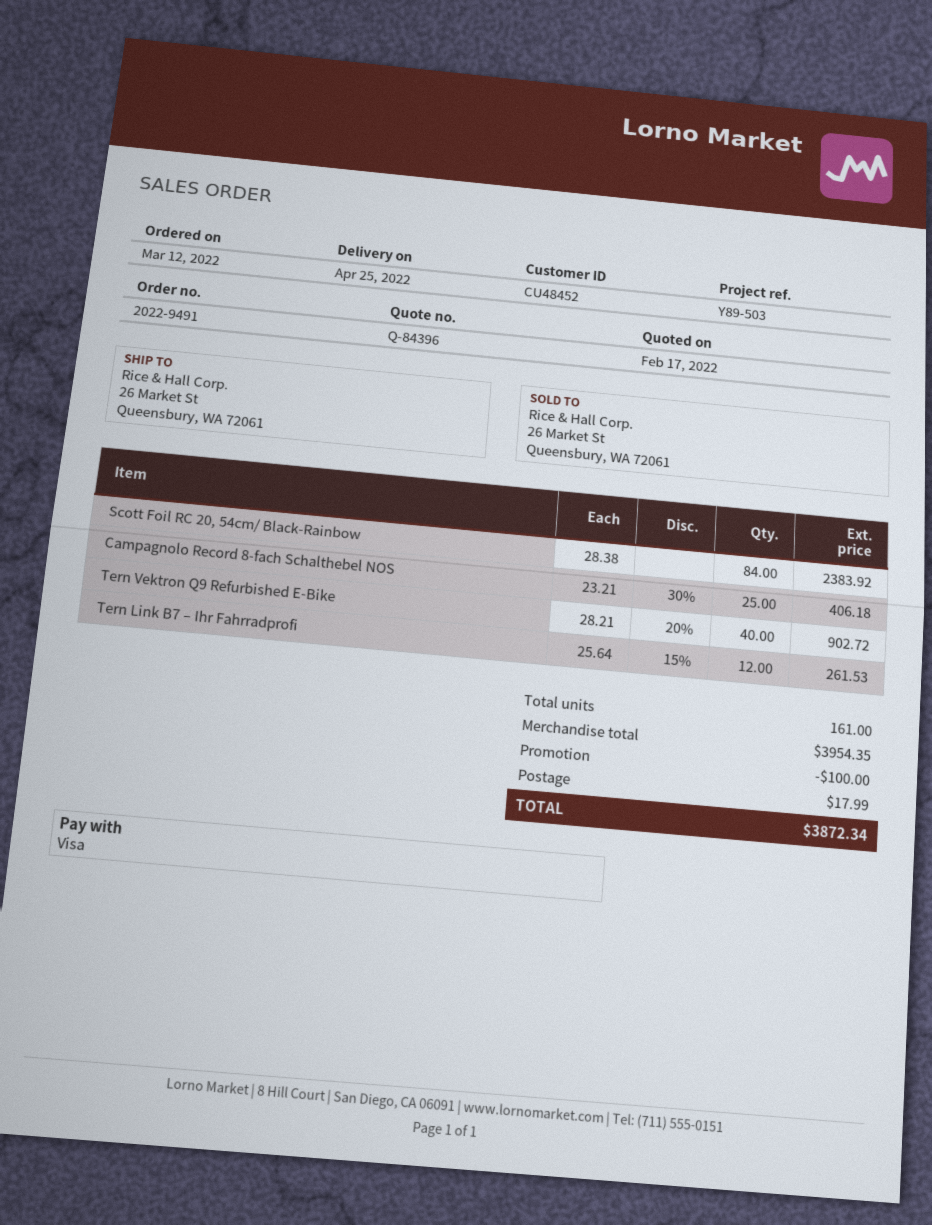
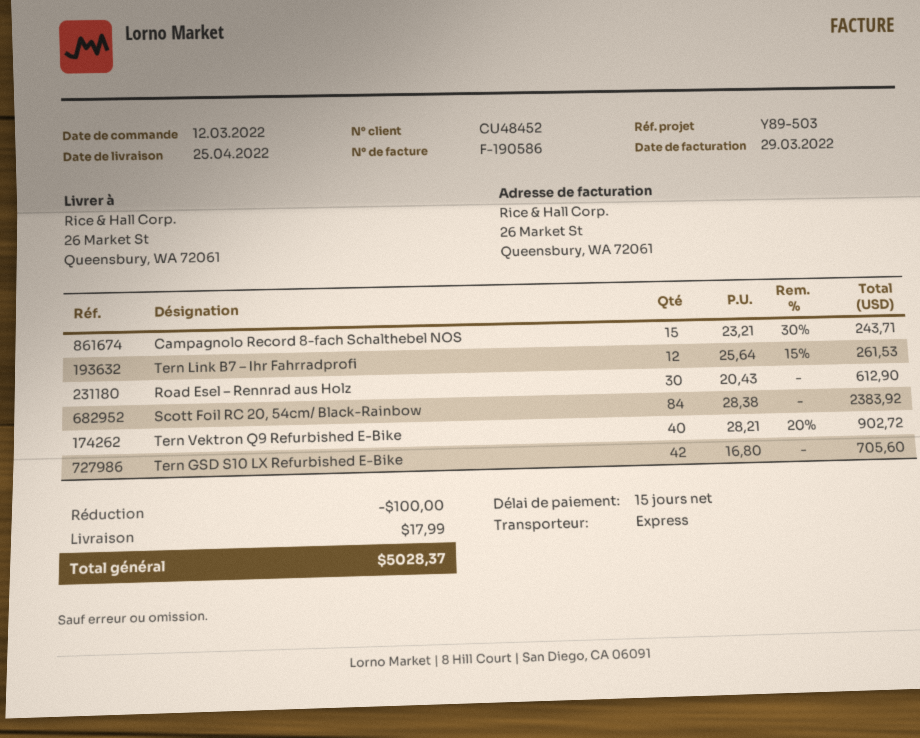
Campagnolo Record 8-fach Schalthebel NOS: 25 x 23.21 - 30% = 406.18 -> 15 x 23.21 - 30% = 243.71
Road Esel – Rennrad aus Holz: none -> 30 x 20.43 = 612.90
Tern GSD S10 LX Refurbished E-Bike: none -> 42 x 16.80 = 705.60
total: 3872.34 -> 5028.37

